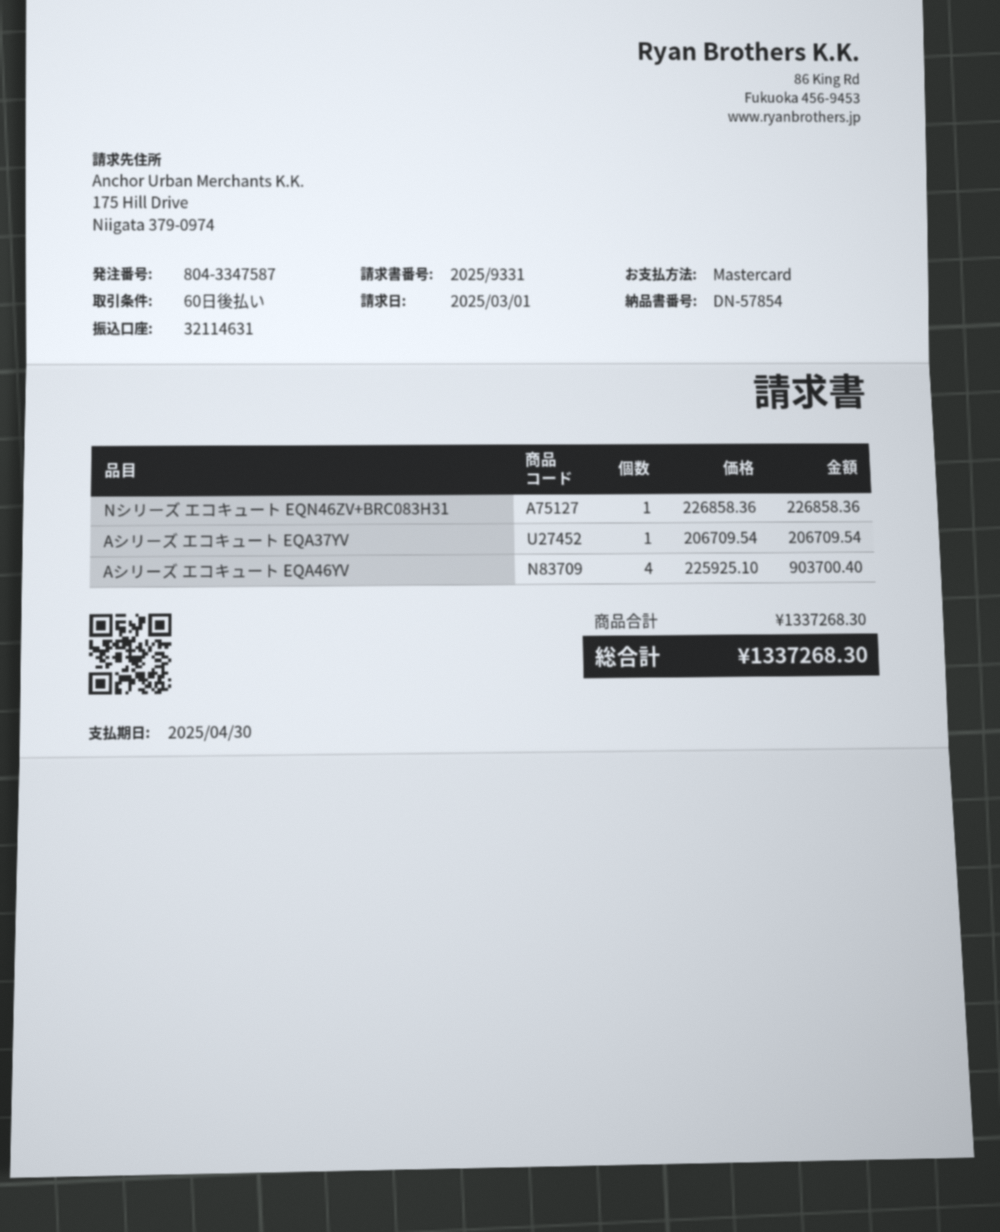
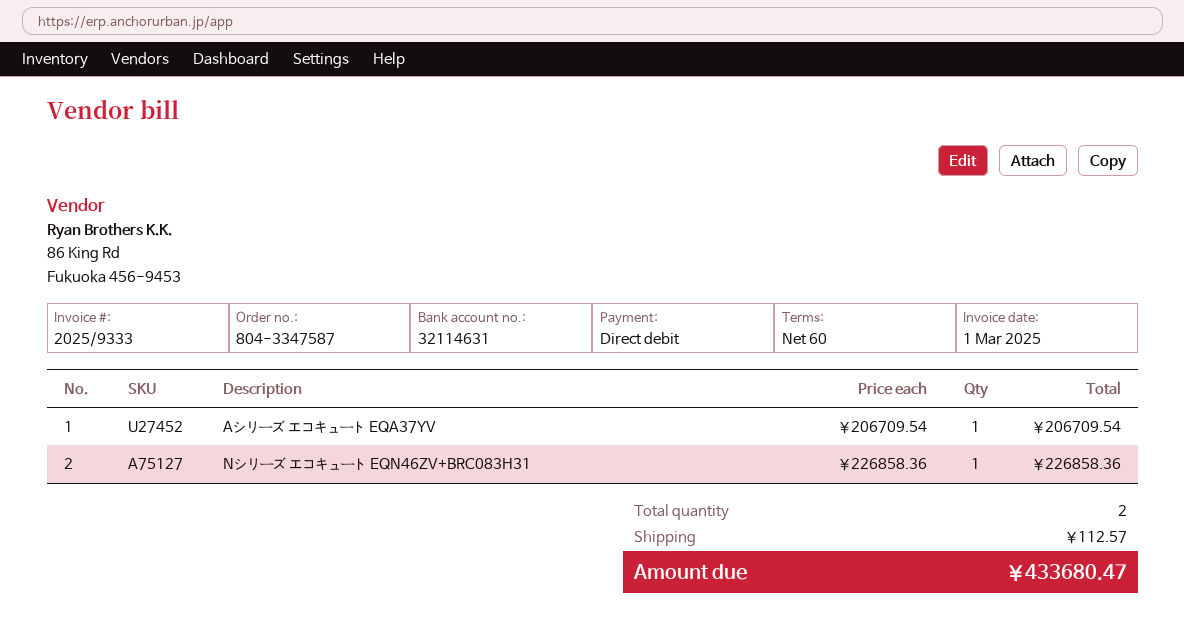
invoice number: 2025/9331 -> 2025/9333
payment method: Mastercard -> direct debit
Aシリーズ エコキュート EQA46YV: 4 x 225925.10 = 903700.40 -> none
shipping: none -> 112.57
total: 1337268.30 -> 433680.47

